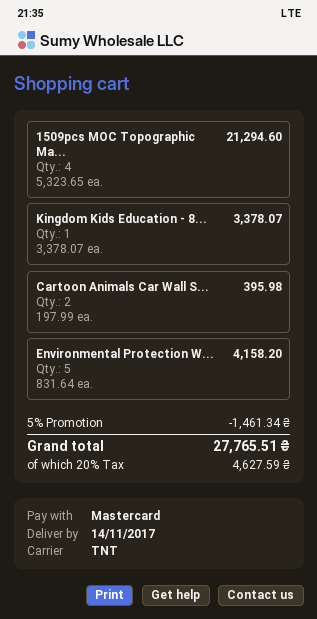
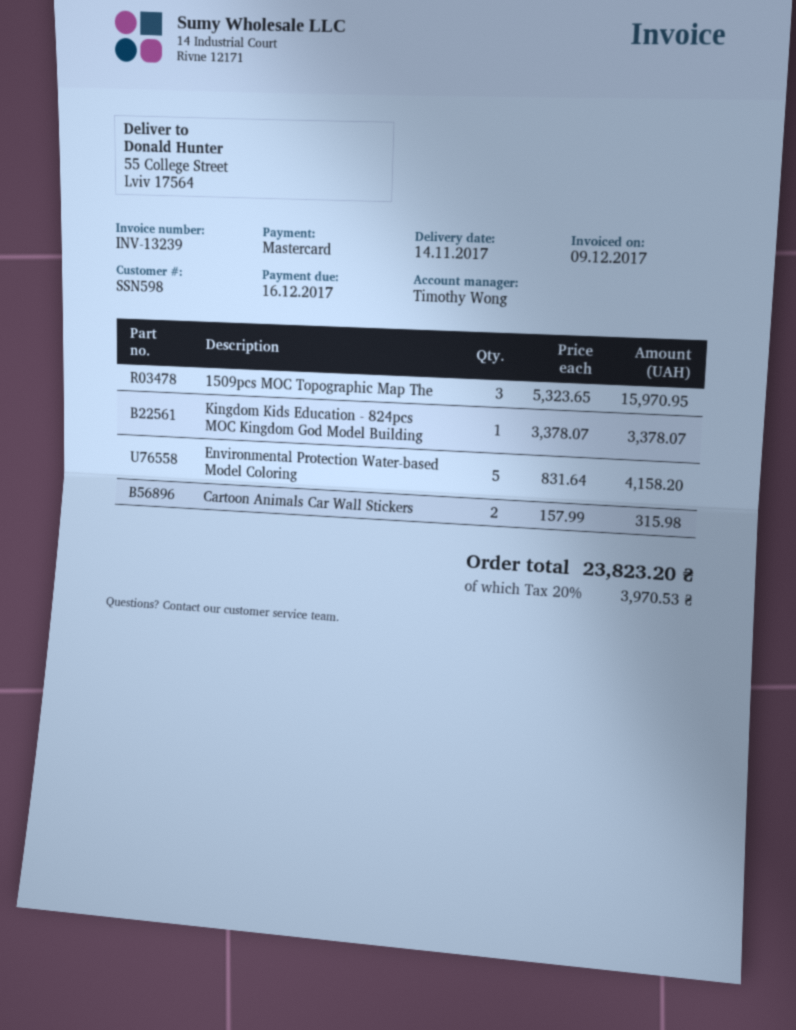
1509pcs MOC Topographic Ma...: 4 x 5323.65 = 21294.60 -> 3 x 5323.65 = 15970.95
Cartoon Animals Car Wall S...: 2 x 197.99 = 395.98 -> 2 x 157.99 = 315.98
discount: 5% = 1461.34 -> none
tax: 20% = 4627.59 -> 20% = 3970.53
total: 27765.51 -> 23823.20

